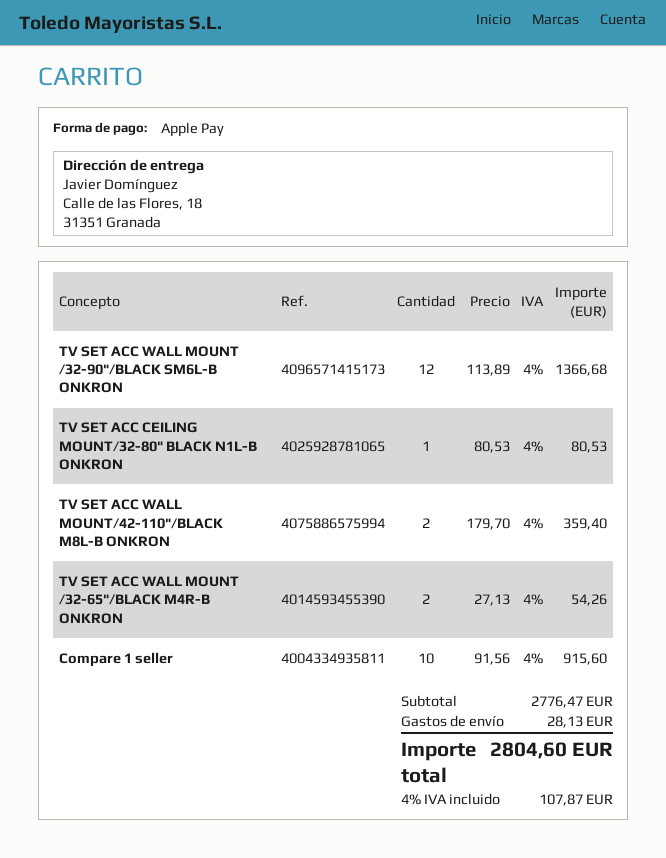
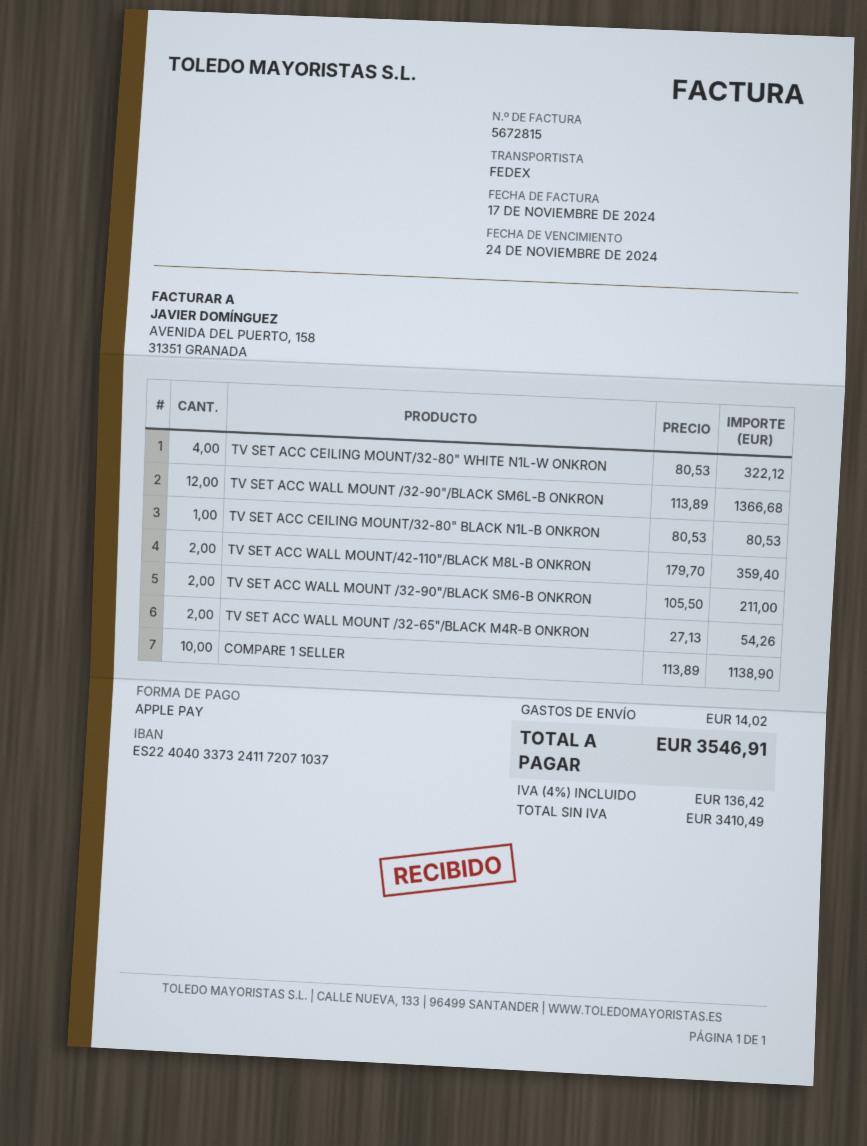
Compare 1 seller: 10 x 91.56 = 915.60 -> 10 x 113.89 = 1138.90
TV SET ACC CEILING MOUNT/32-80" WHITE N1L-W ONKRON: none -> 4 x 80.53 = 322.12
TV SET ACC WALL MOUNT /32-90"/BLACK SM6-B ONKRON: none -> 2 x 105.50 = 211.00
shipping: 28.13 -> 14.02
tax: 4% = 107.87 -> 4% = 136.42
total: 2804.60 -> 3546.91

